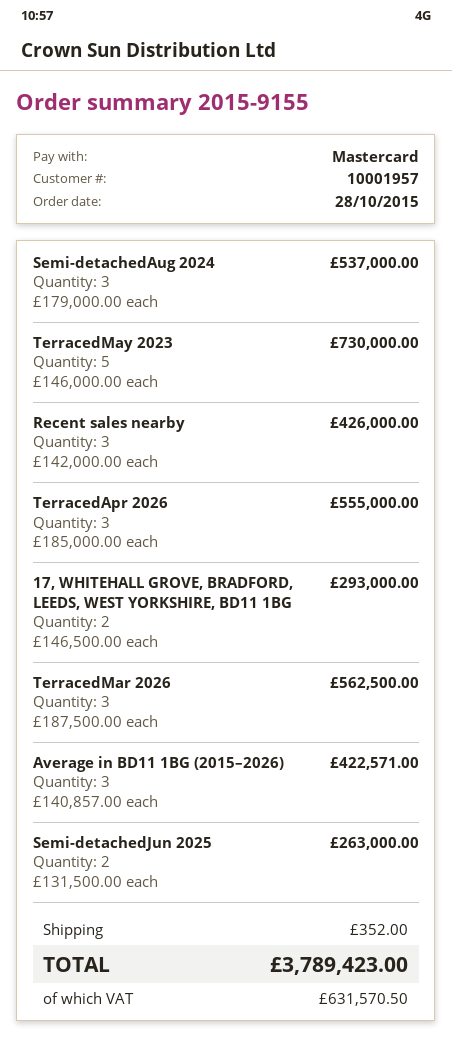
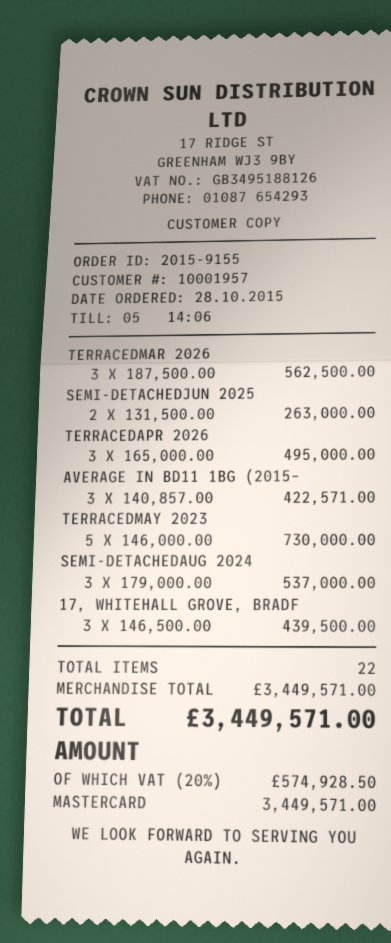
Recent sales nearby: 3 x 142000.00 = 426000.00 -> none
TerracedApr 2026: 3 x 185000.00 = 555000.00 -> 3 x 165000.00 = 495000.00
17, WHITEHALL GROVE, BRADFORD, LEEDS, WEST YORKSHIRE, BD11 1BG: 2 x 146500.00 = 293000.00 -> 3 x 146500.00 = 439500.00
shipping: 352.00 -> none
tax: 631570.50 -> 574928.50
total: 3789423.00 -> 3449571.00

